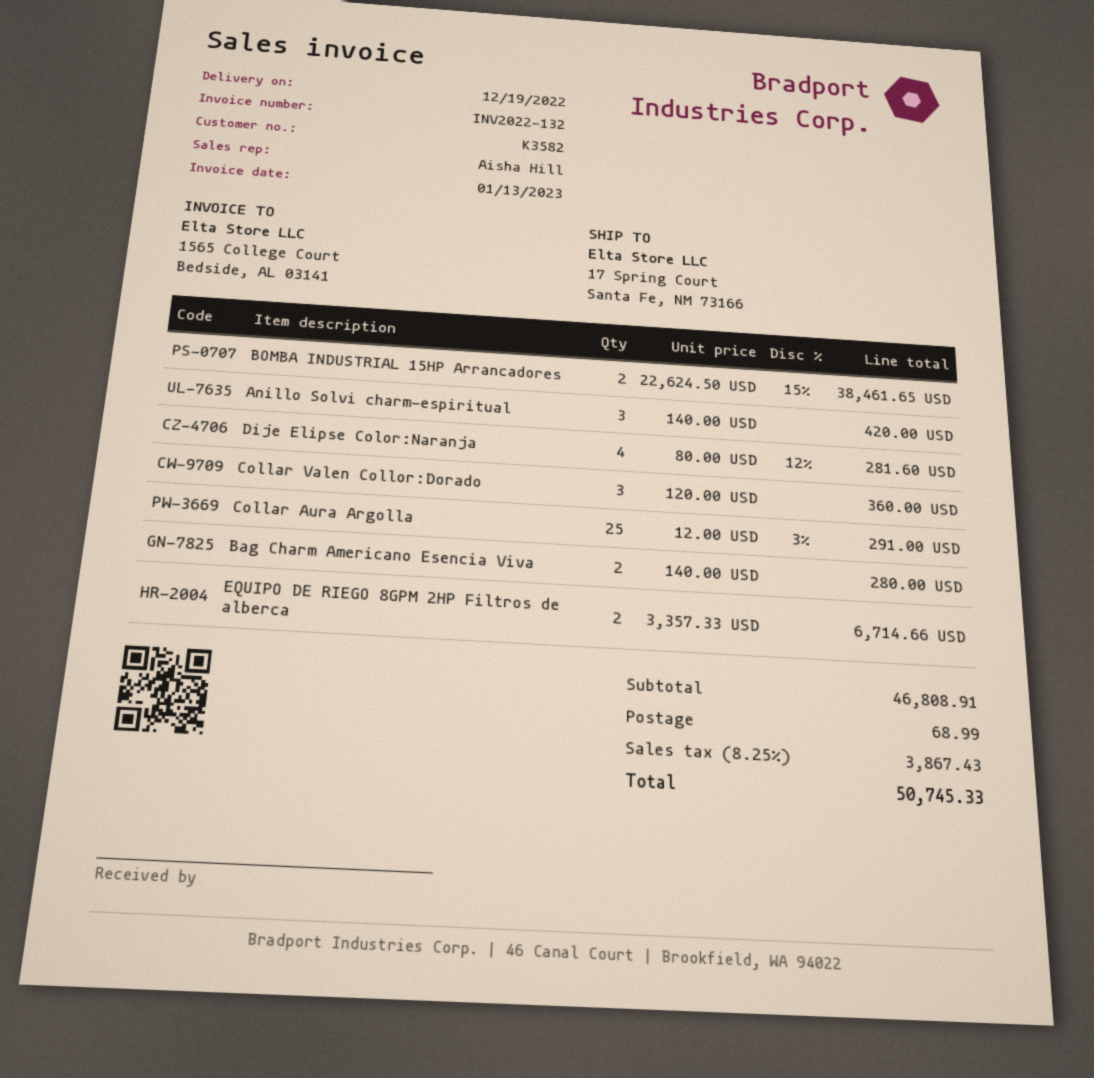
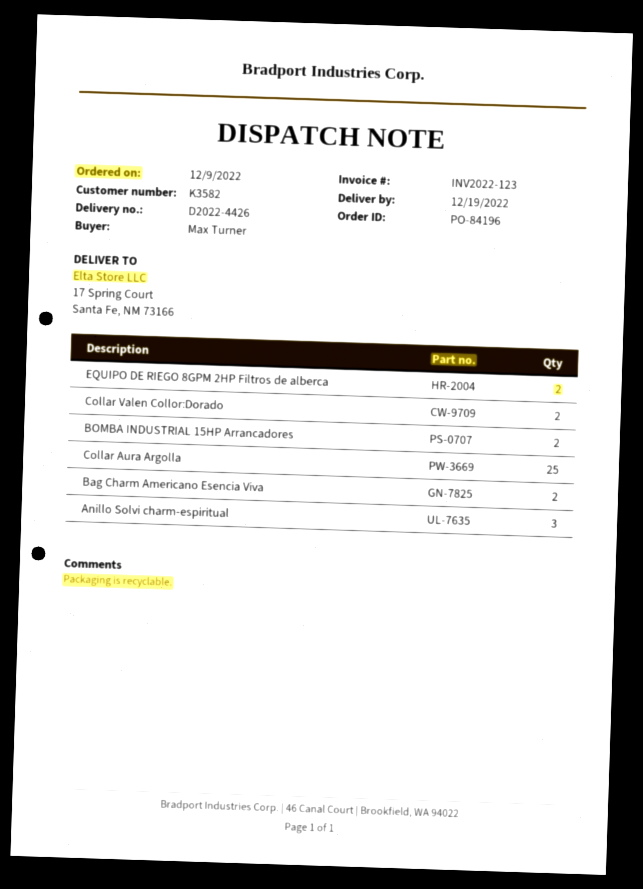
invoice number: INV2022-132 -> INV2022-123
Dije Elipse Color:Naranja: 4 -> none
Collar Valen Collor:Dorado: 3 -> 2

